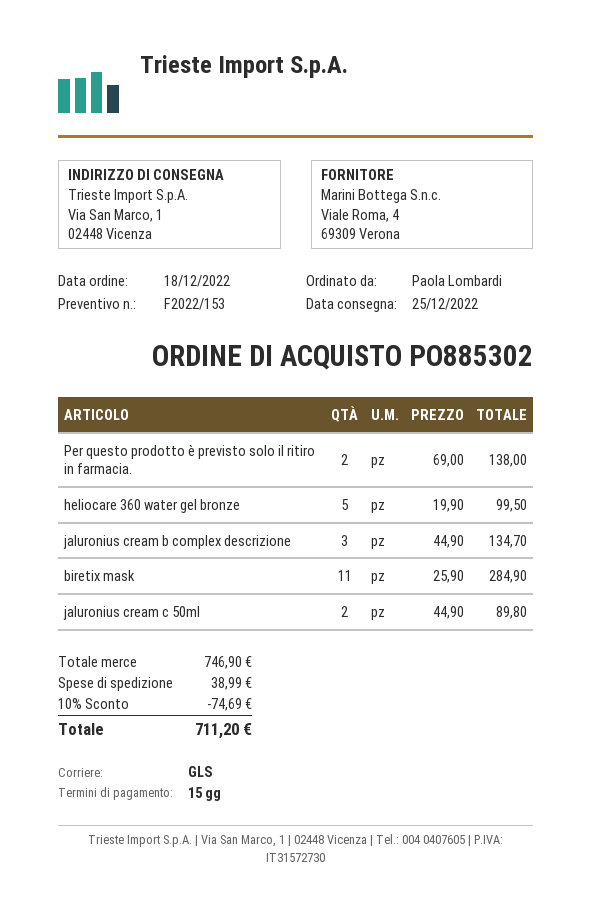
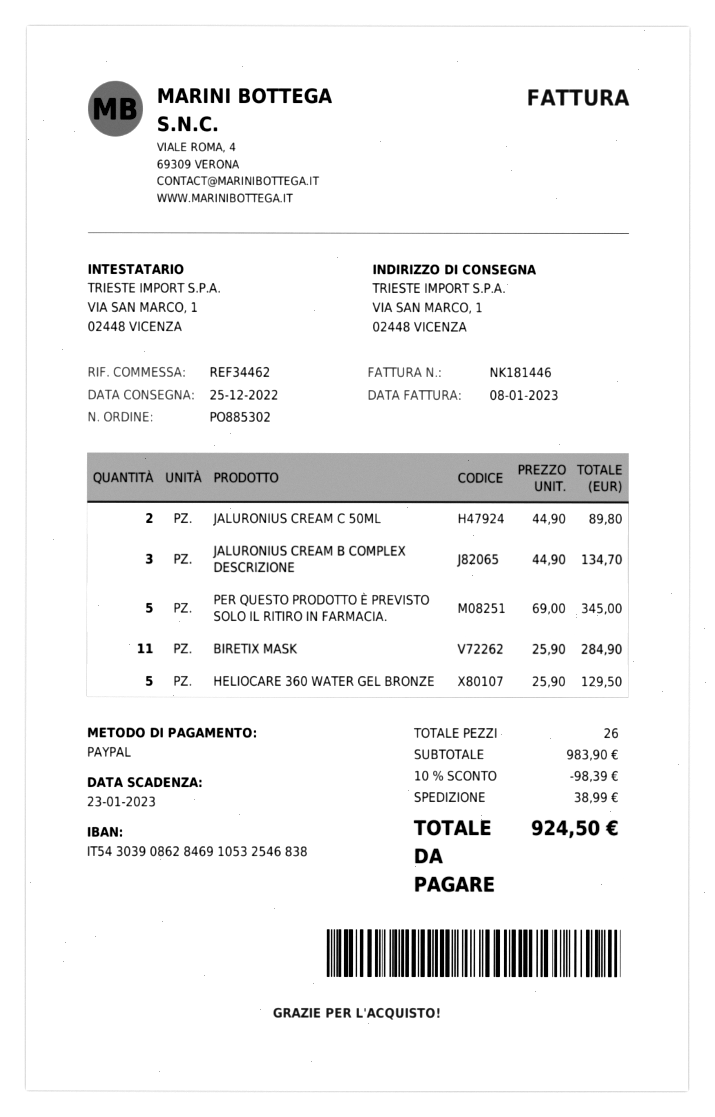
Per questo prodotto è previsto solo il ritiro in farmacia.: 2 x 69.00 = 138.00 -> 5 x 69.00 = 345.00
heliocare 360 water gel bronze: 5 x 19.90 = 99.50 -> 5 x 25.90 = 129.50
subtotal: 746.90 -> 983.90
discount: 10% = 74.69 -> 10% = 98.39
total: 711.20 -> 924.50

